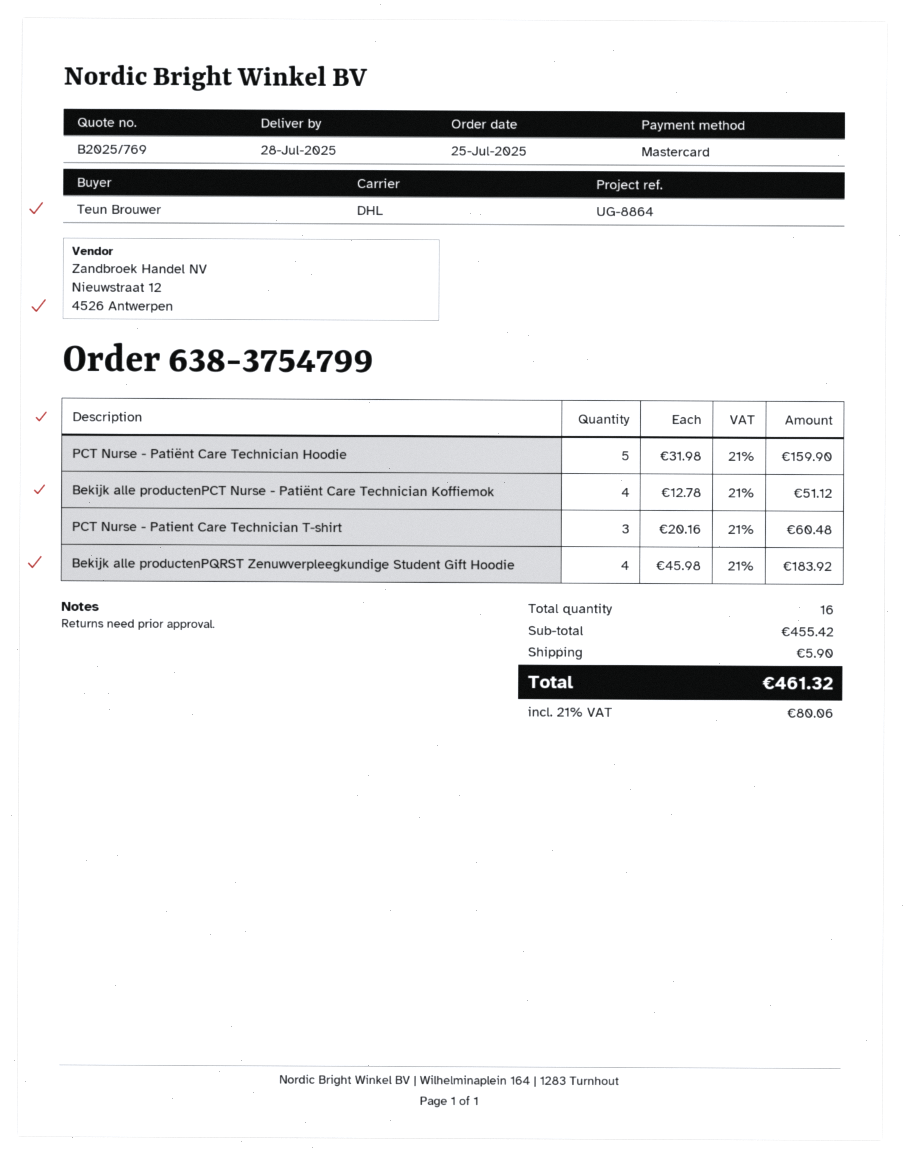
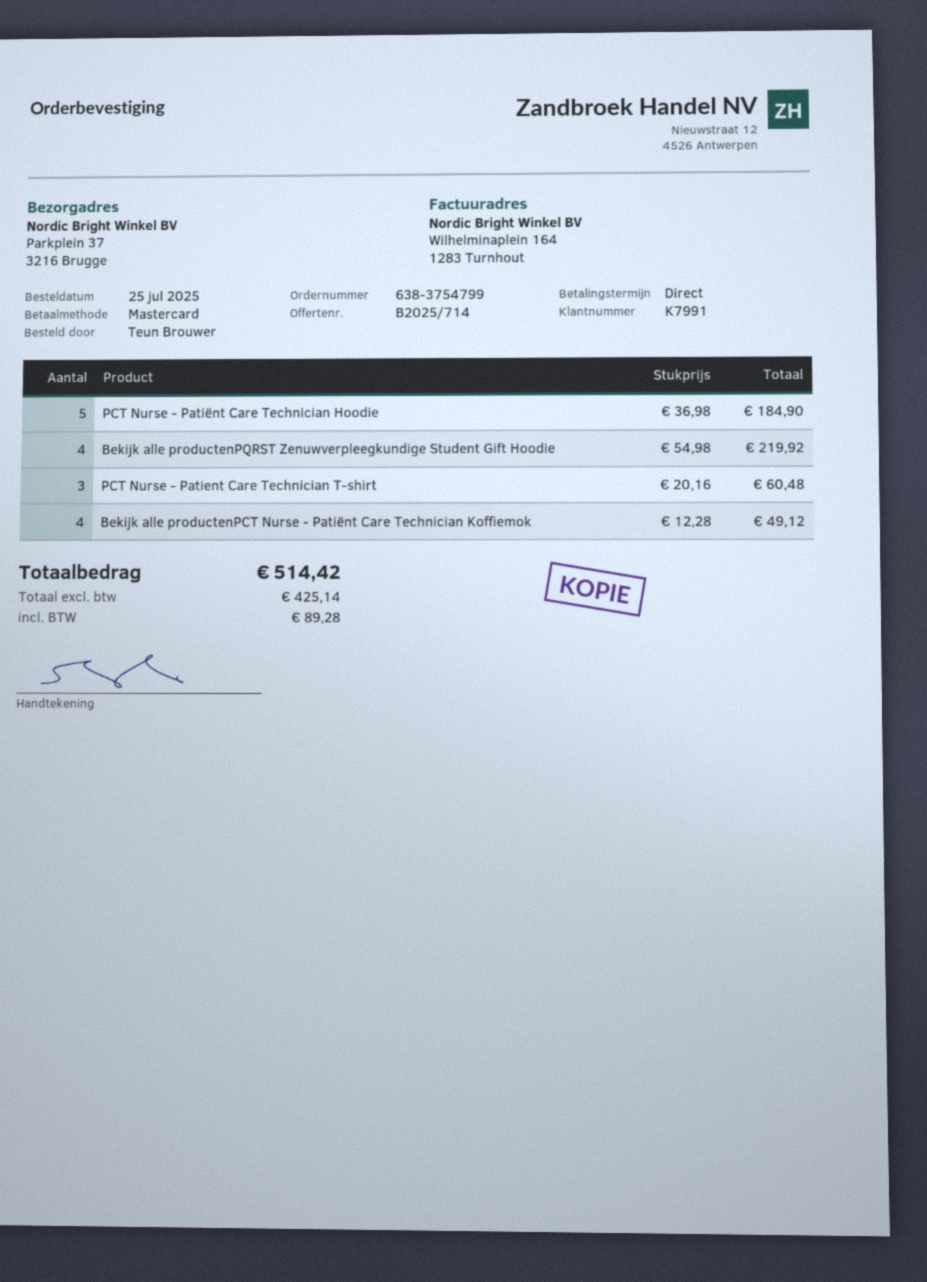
quote number: B2025/769 -> B2025/714
PCT Nurse - Patiënt Care Technician Hoodie: 5 x 31.98 = 159.90 -> 5 x 36.98 = 184.90
Bekijk alle productenPCT Nurse - Patiënt Care Technician Koffiemok: 4 x 12.78 = 51.12 -> 4 x 12.28 = 49.12
Bekijk alle productenPQRST Zenuwverpleegkundige Student Gift Hoodie: 4 x 45.98 = 183.92 -> 4 x 54.98 = 219.92
shipping: 5.90 -> none
tax: 80.06 -> 89.28
total: 461.32 -> 514.42

